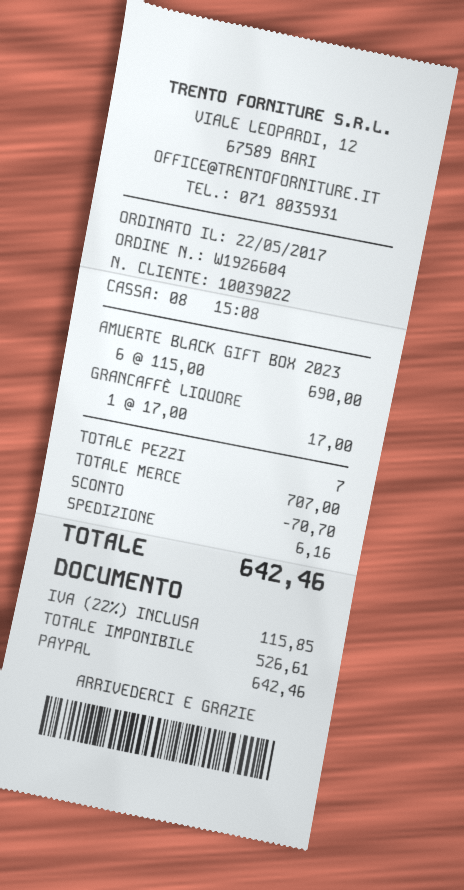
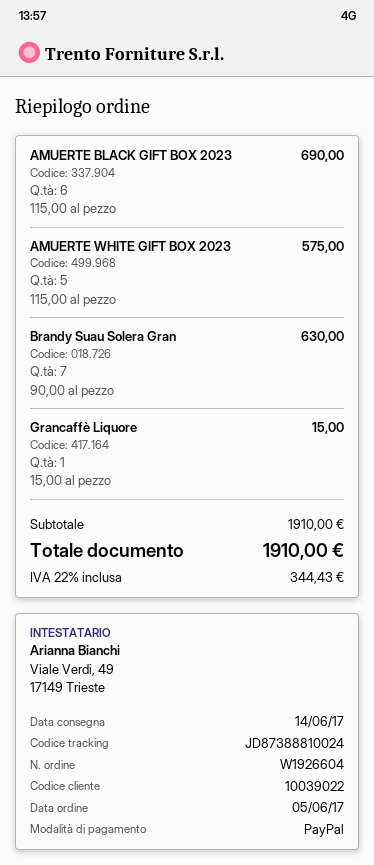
order date: 2017-05-22 -> 2017-06-05
GRANCAFFÈ LIQUORE: 1 x 17.00 = 17.00 -> 1 x 15.00 = 15.00
AMUERTE WHITE GIFT BOX 2023: none -> 5 x 115.00 = 575.00
Brandy Suau Solera Gran: none -> 7 x 90.00 = 630.00
subtotal: 707.00 -> 1910.00
discount: 70.70 -> none
shipping: 6.16 -> none
tax: 22% = 115.85 -> 22% = 344.43
total: 642.46 -> 1910.00

